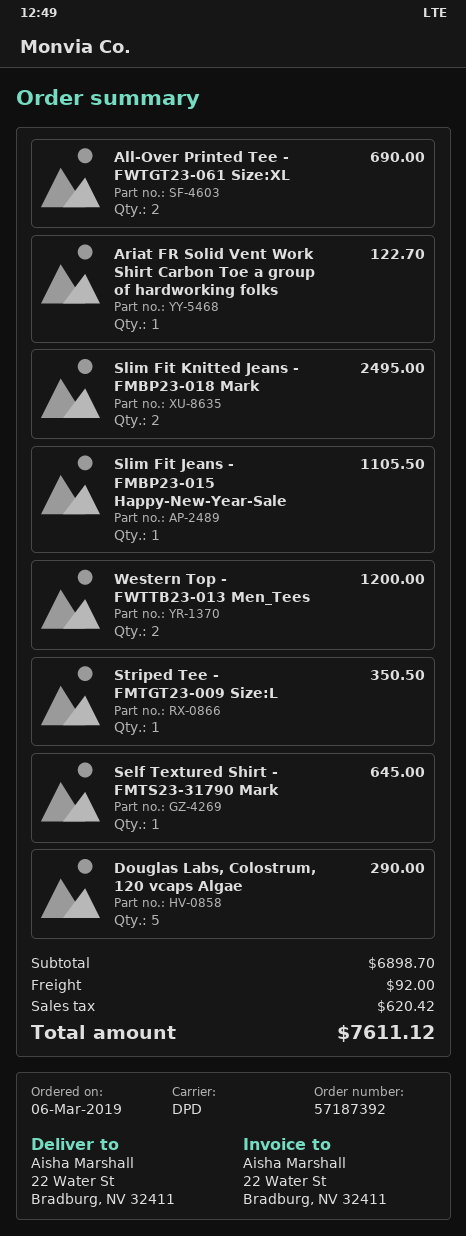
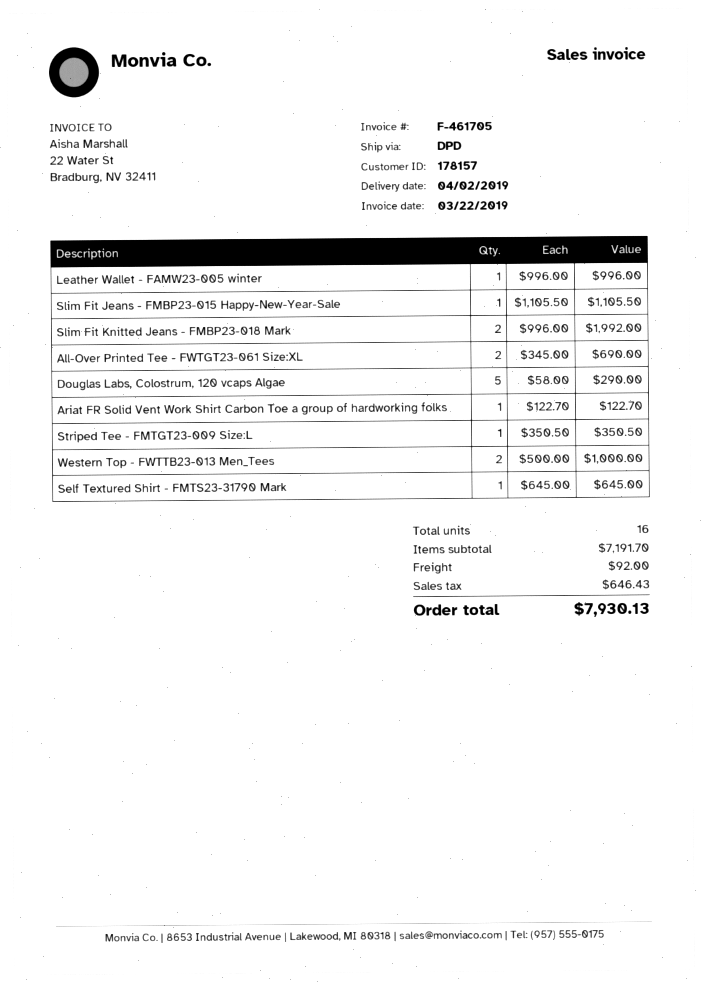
Slim Fit Knitted Jeans - FMBP23-018 Mark: 2 for 2495.00 -> 2 for 1992.00
Western Top - FWTTB23-013 Men_Tees: 2 for 1200.00 -> 2 for 1000.00
Leather Wallet - FAMW23-005 winter: none -> 1 for 996.00
subtotal: 6898.70 -> 7191.70
tax: 620.42 -> 646.43
total: 7611.12 -> 7930.13

